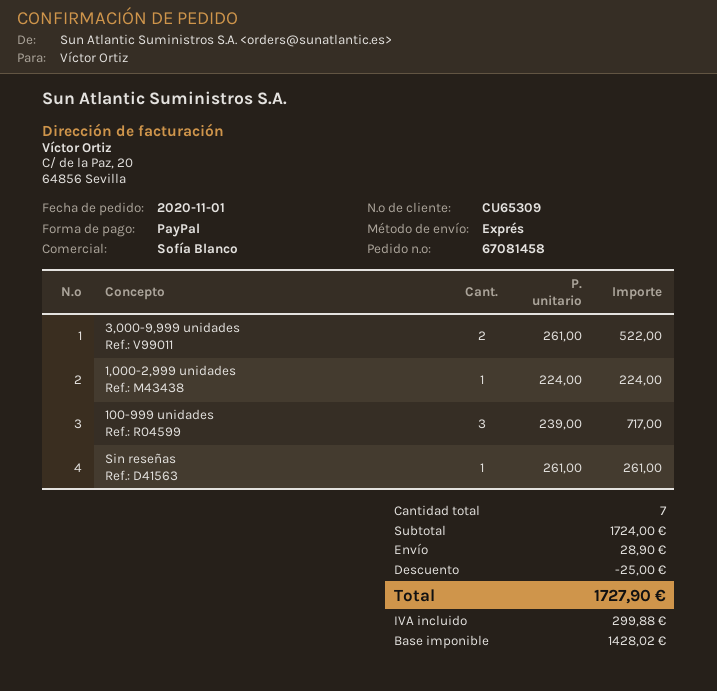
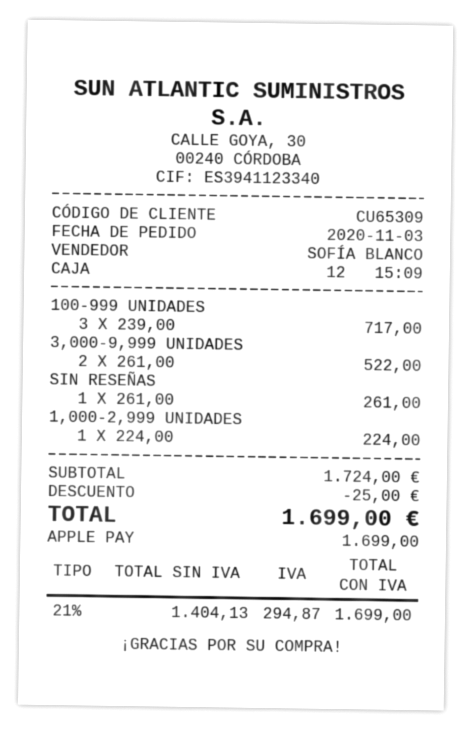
order date: 2020-11-01 -> 2020-11-03
payment method: PayPal -> Apple Pay
shipping: 28.90 -> none
net: 1428.02 -> 1404.13
tax: 299.88 -> 294.87
total: 1727.90 -> 1699.00

